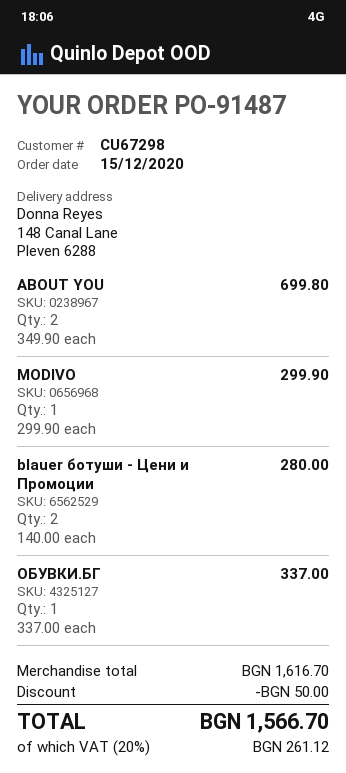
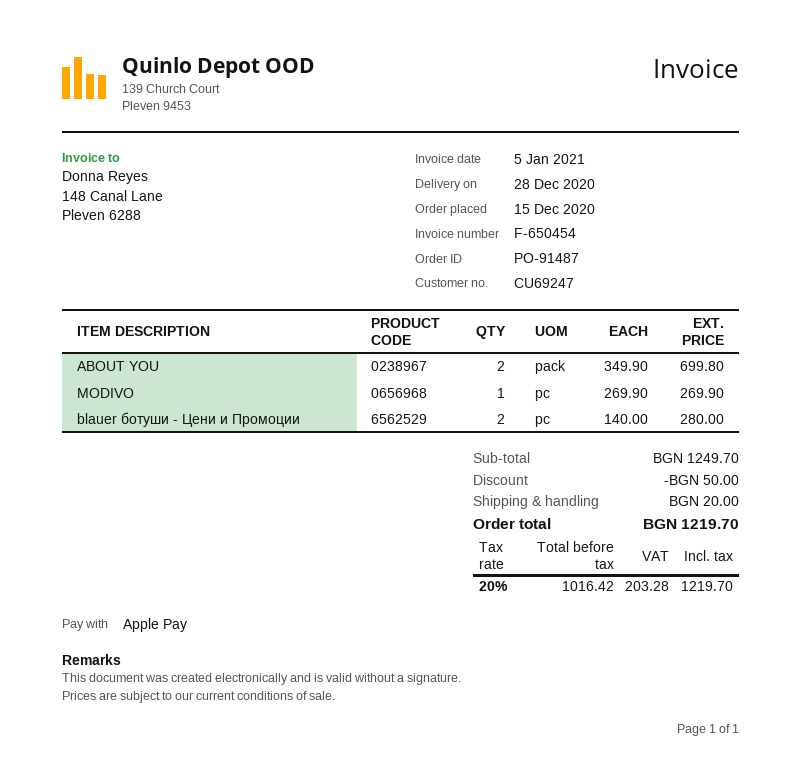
customer number: CU67298 -> CU69247
MODIVO: 1 x 299.90 = 299.90 -> 1 x 269.90 = 269.90
ОБУВКИ.БГ: 1 x 337.00 = 337.00 -> none
subtotal: 1616.70 -> 1249.70
shipping: none -> 20.00
tax: 20% = 261.12 -> 20% = 203.28
total: 1566.70 -> 1219.70

